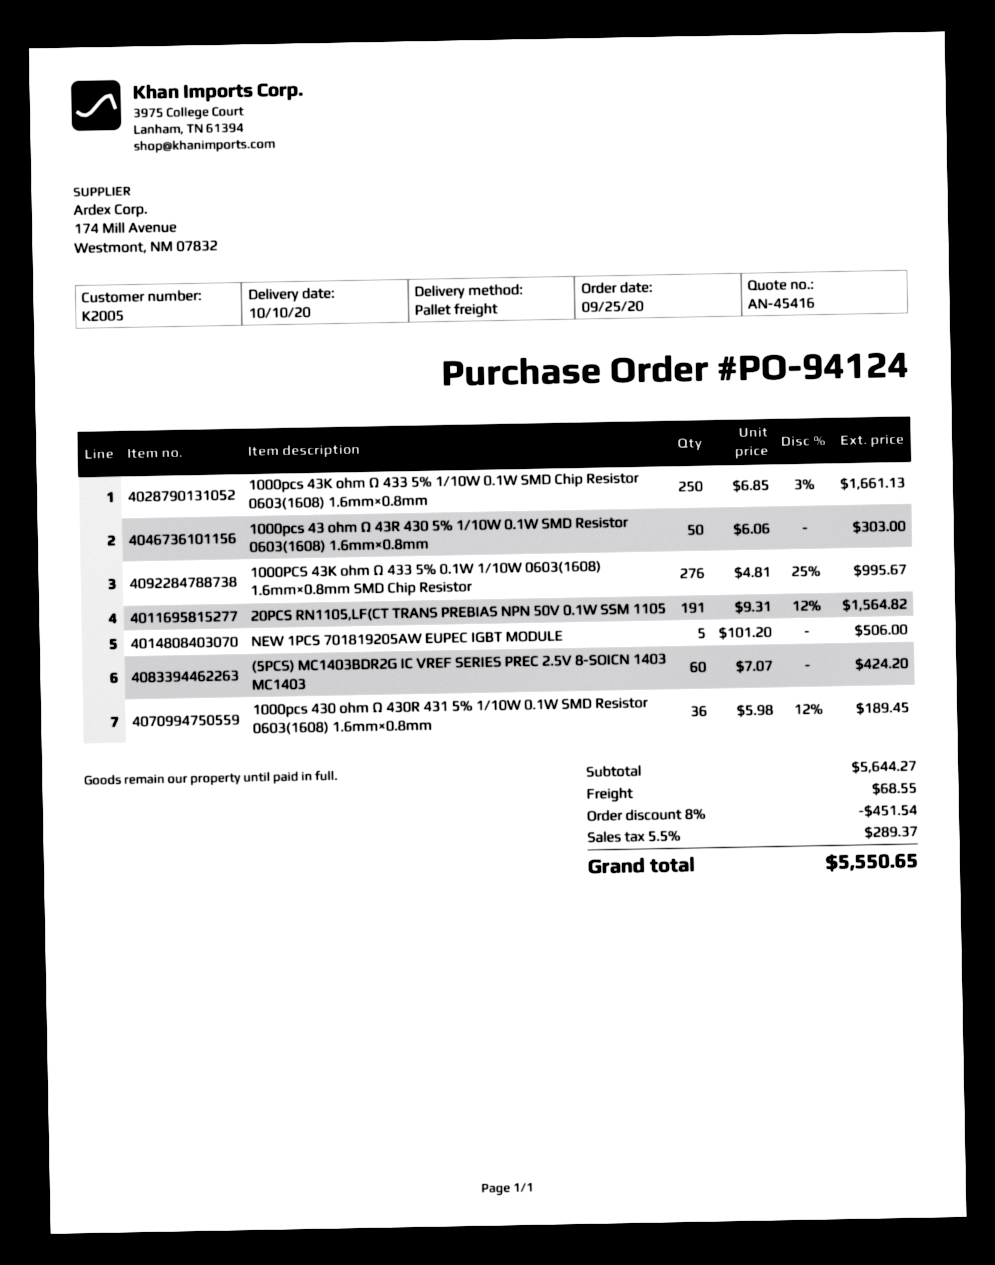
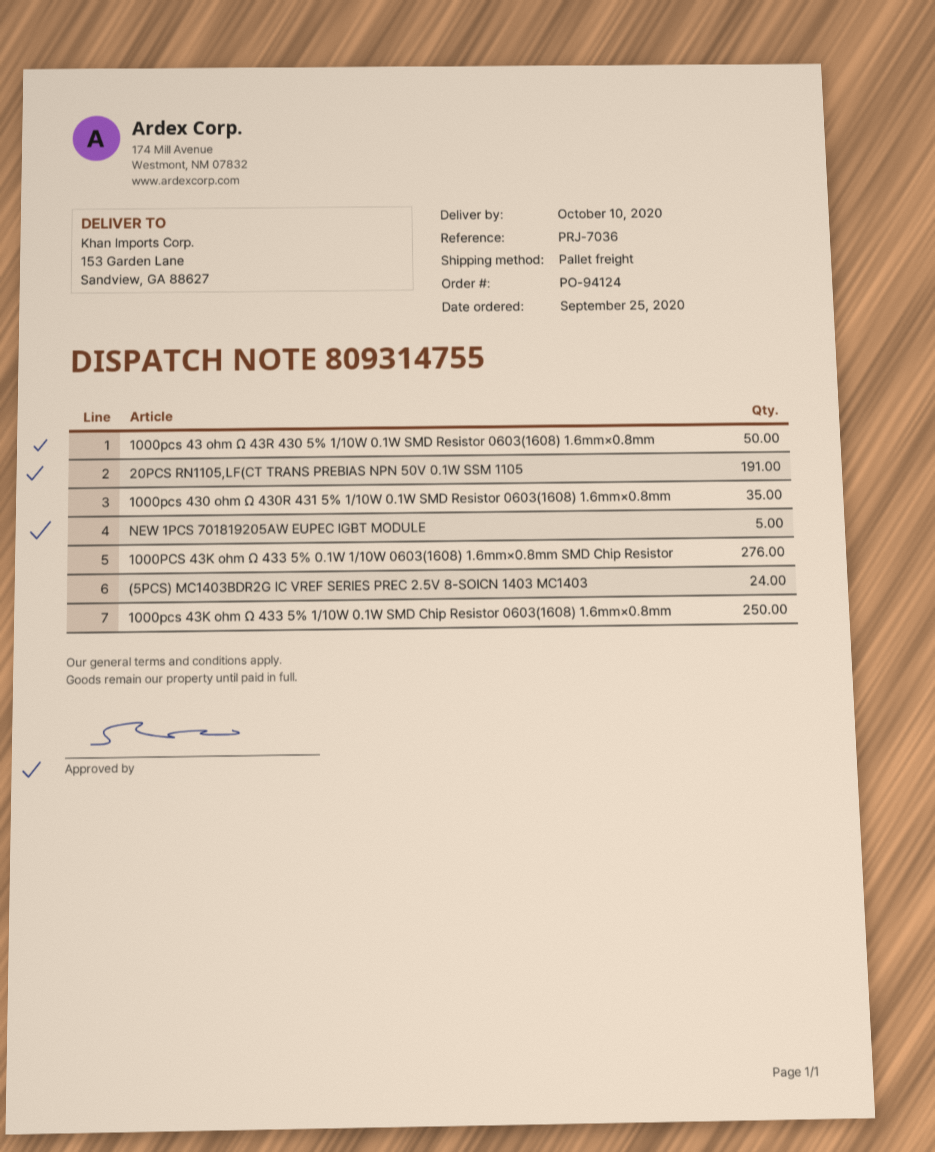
(5PCS) MC1403BDR2G IC VREF SERIES PREC 2.5V 8-SOICN 1403 MC1403: 60 -> 24
1000pcs 430 ohm Ω 430R 431 5% 1/10W 0.1W SMD Resistor 0603(1608) 1.6mm×0.8mm: 36 -> 35

